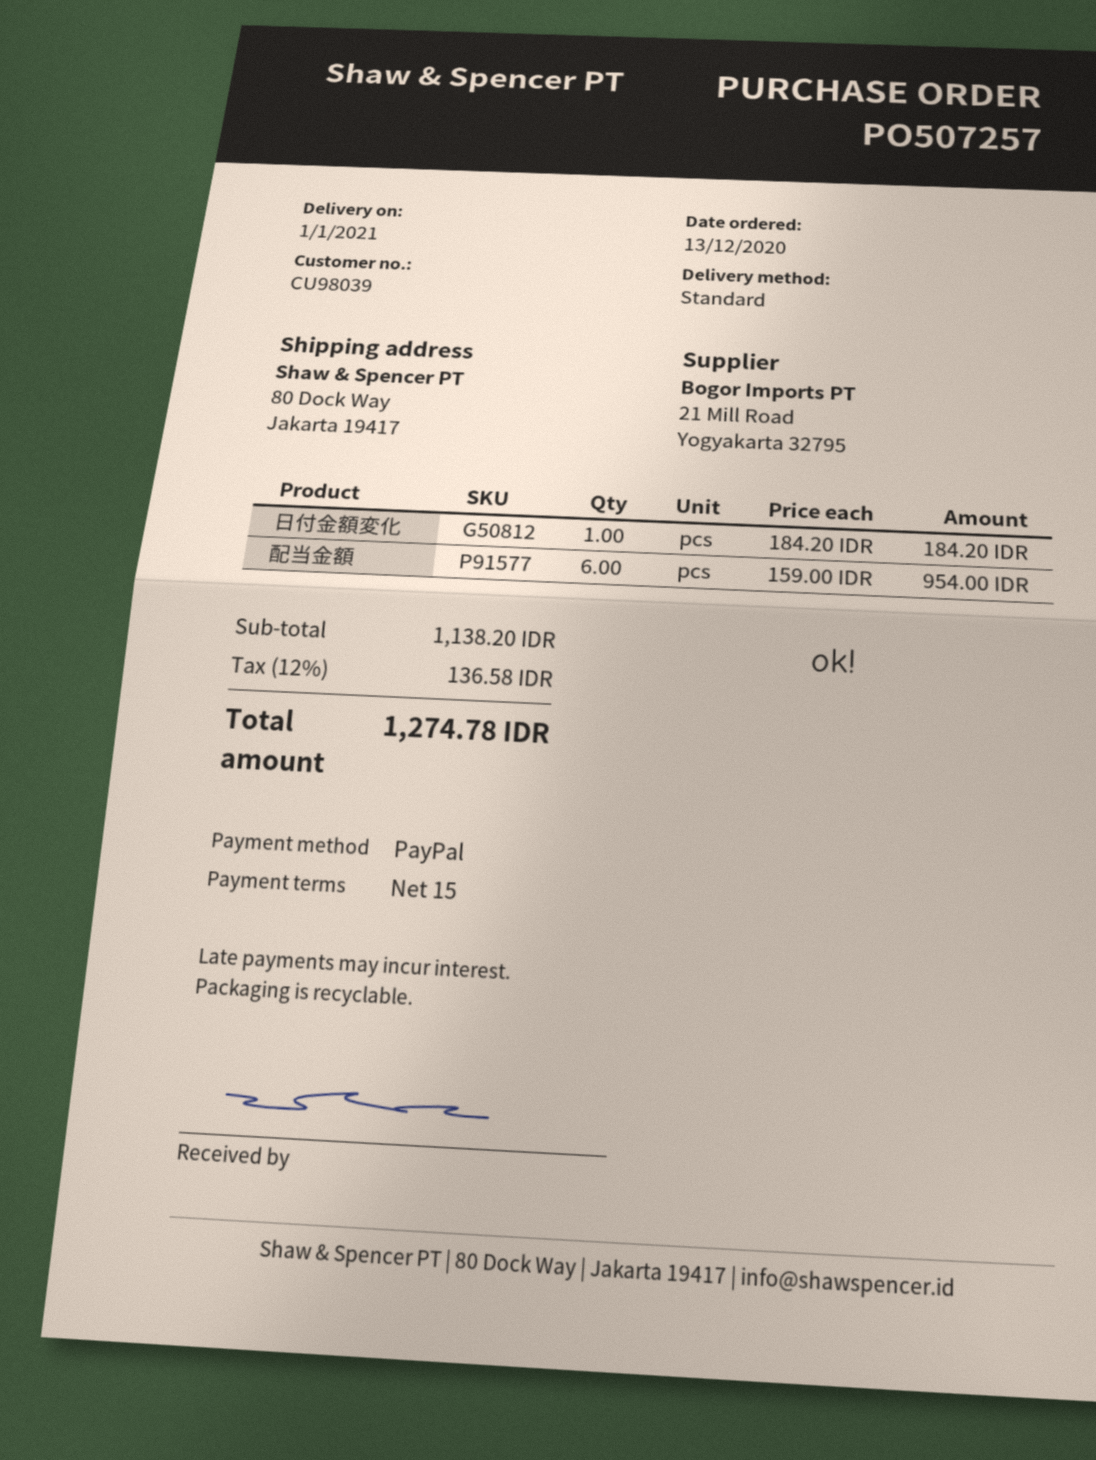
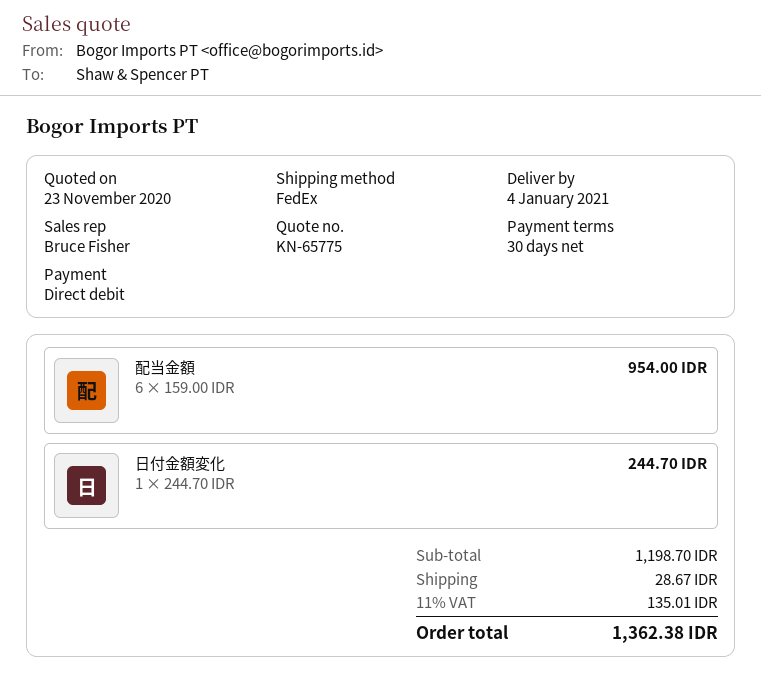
delivery date: 2021-01-01 -> 2021-01-04
payment terms: 15 days -> 30 days
payment method: PayPal -> direct debit
shipping method: standard -> FedEx
日付金額変化: 1 x 184.20 = 184.20 -> 1 x 244.70 = 244.70
subtotal: 1138.20 -> 1198.70
shipping: none -> 28.67
tax: 12% = 136.58 -> 11% = 135.01
total: 1274.78 -> 1362.38

